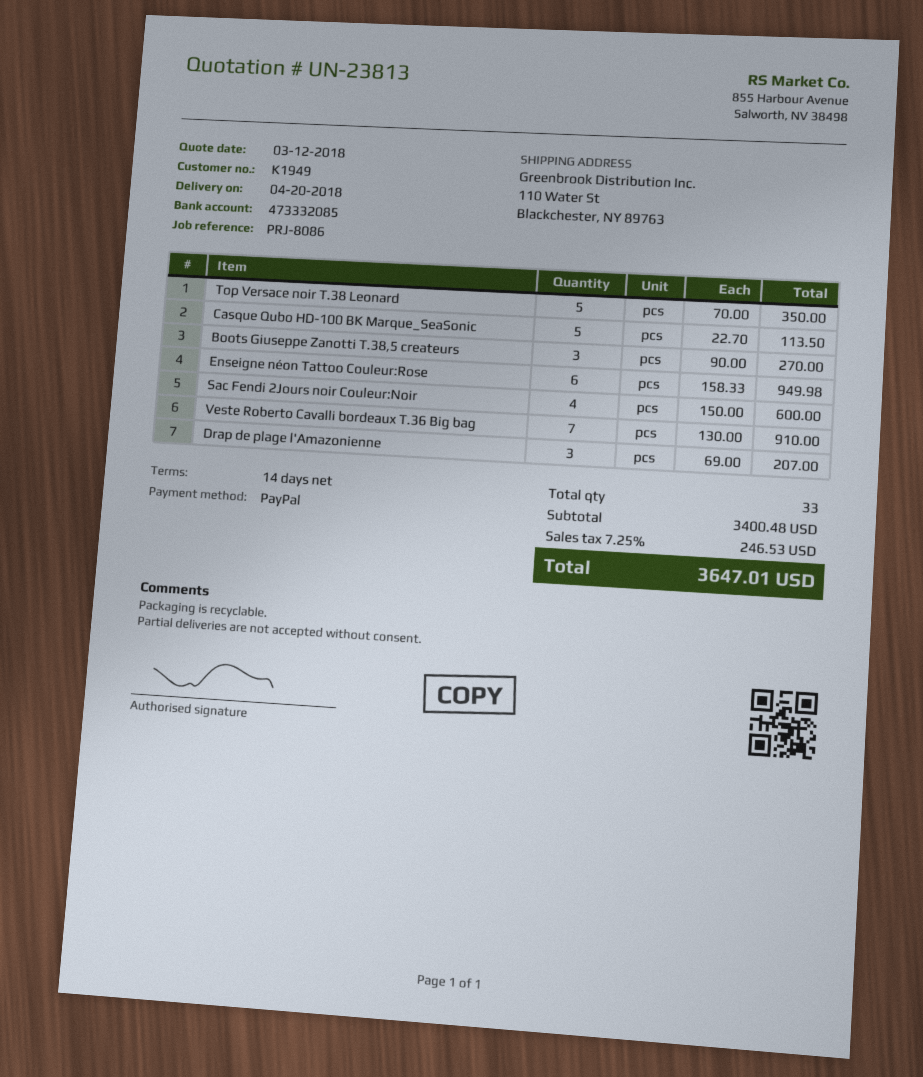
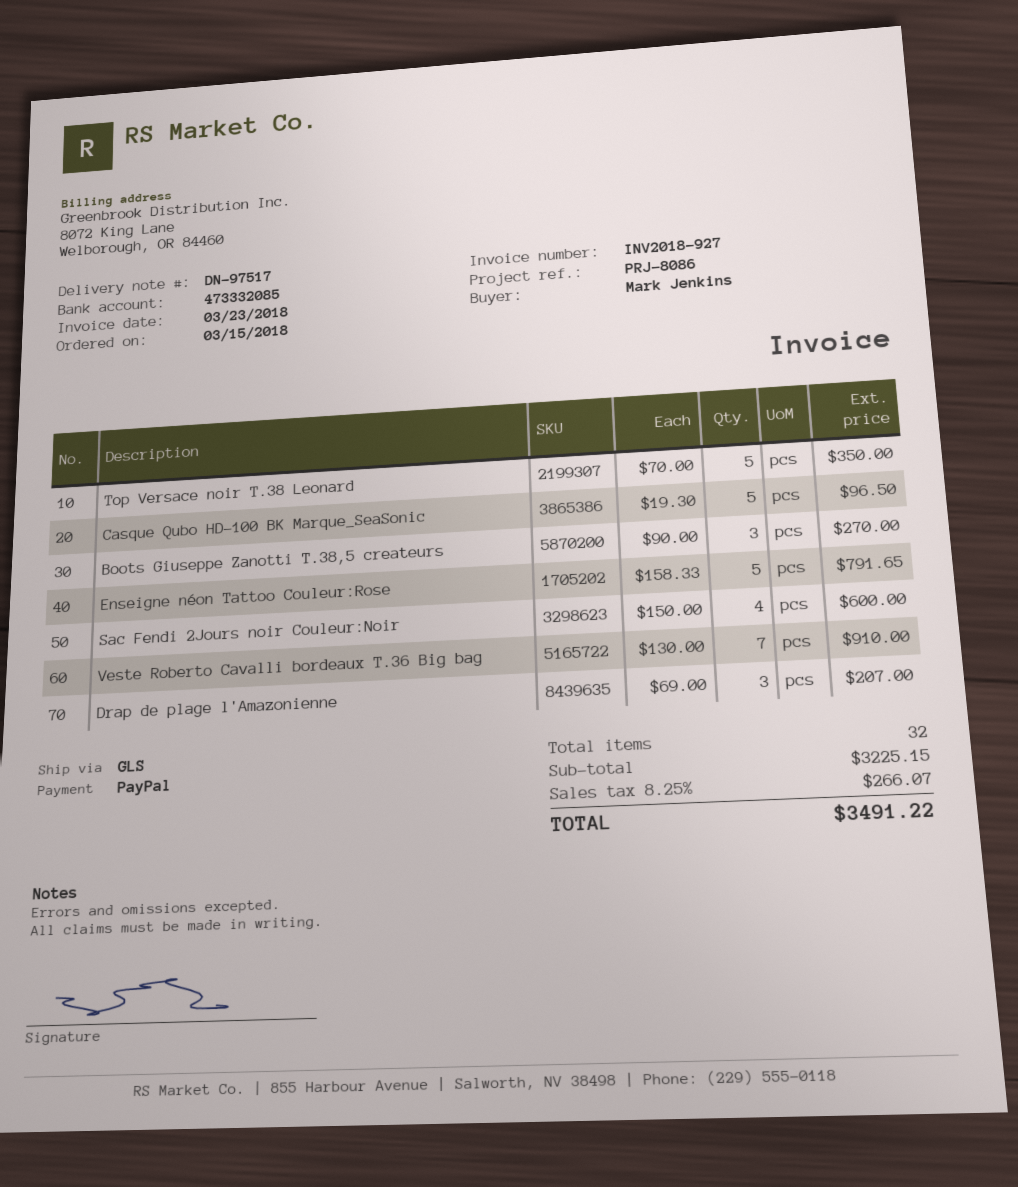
Casque Qubo HD-100 BK Marque_SeaSonic: 5 x 22.70 = 113.50 -> 5 x 19.30 = 96.50
Enseigne néon Tattoo Couleur:Rose: 6 x 158.33 = 949.98 -> 5 x 158.33 = 791.65
total quantity: 33 -> 32
subtotal: 3400.48 -> 3225.15
tax: 7.25% = 246.53 -> 8.25% = 266.07
total: 3647.01 -> 3491.22

